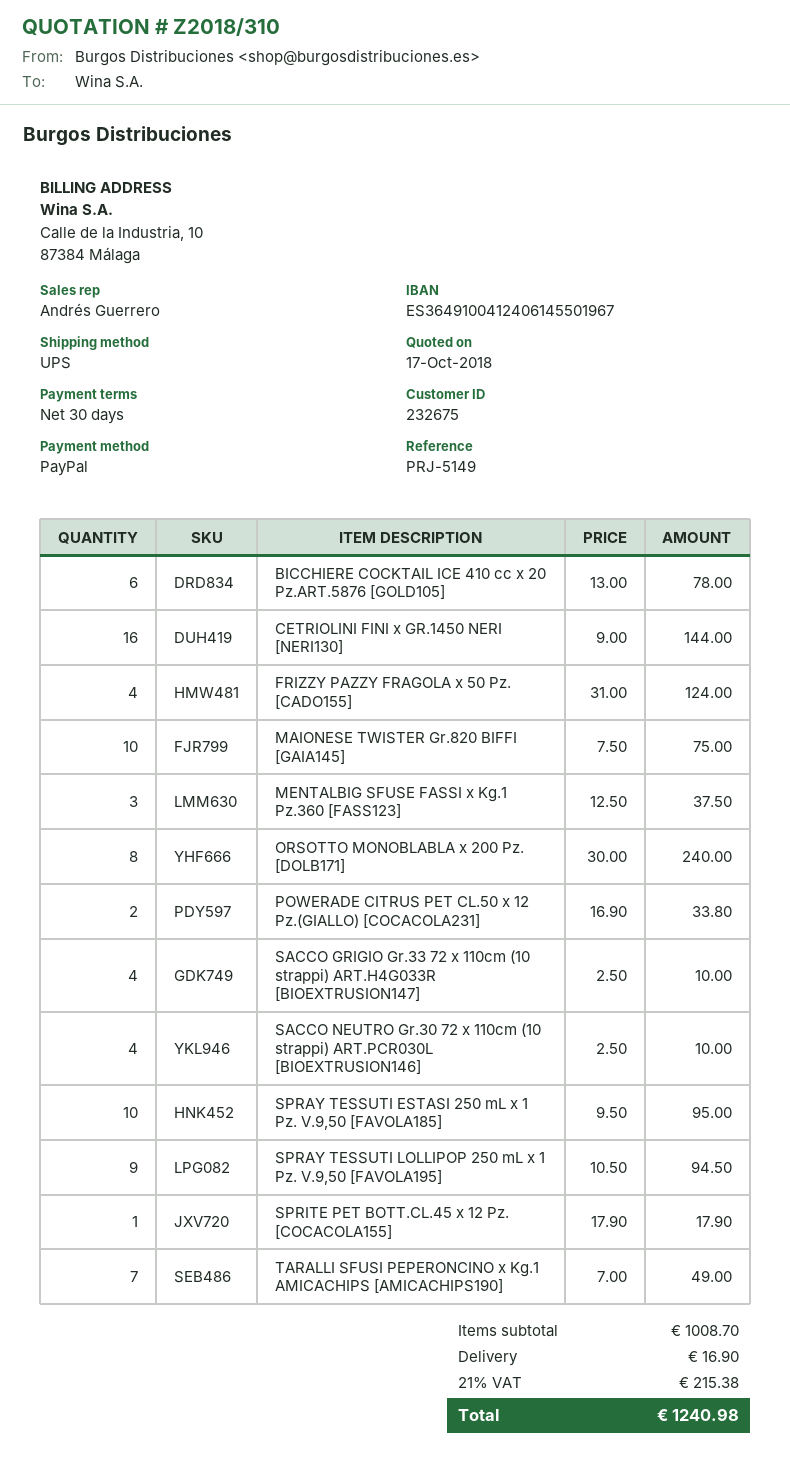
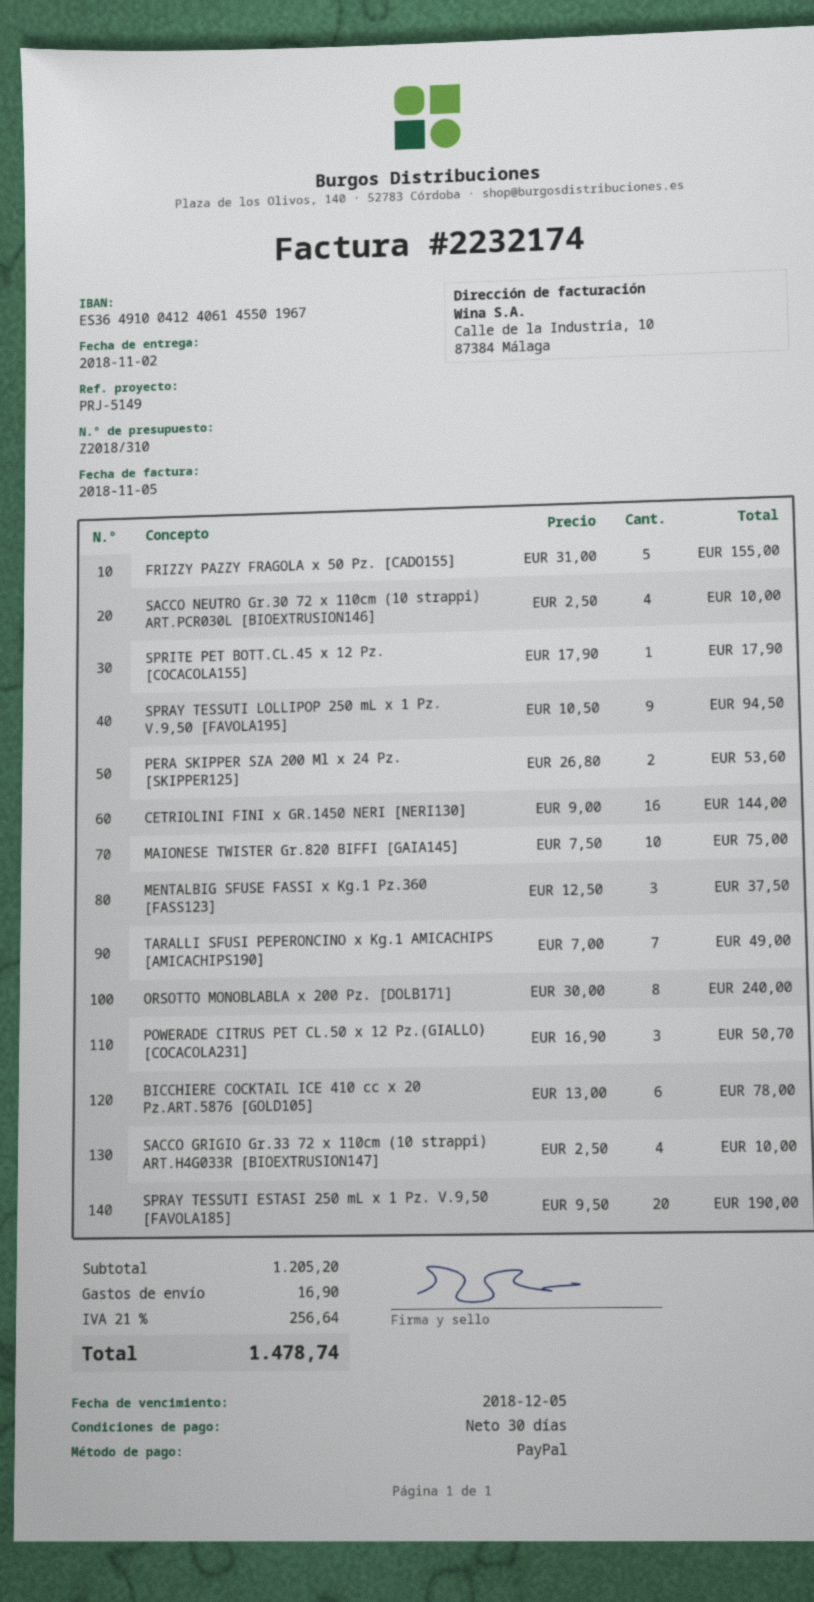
FRIZZY PAZZY FRAGOLA x 50 Pz. [CADO155]: 4 x 31.00 = 124.00 -> 5 x 31.00 = 155.00
POWERADE CITRUS PET CL.50 x 12 Pz.(GIALLO) [COCACOLA231]: 2 x 16.90 = 33.80 -> 3 x 16.90 = 50.70
SPRAY TESSUTI ESTASI 250 mL x 1 Pz. V.9,50 [FAVOLA185]: 10 x 9.50 = 95.00 -> 20 x 9.50 = 190.00
PERA SKIPPER SZA 200 Ml x 24 Pz. [SKIPPER125]: none -> 2 x 26.80 = 53.60
subtotal: 1008.70 -> 1205.20
tax: 21% = 215.38 -> 21% = 256.64
total: 1240.98 -> 1478.74

